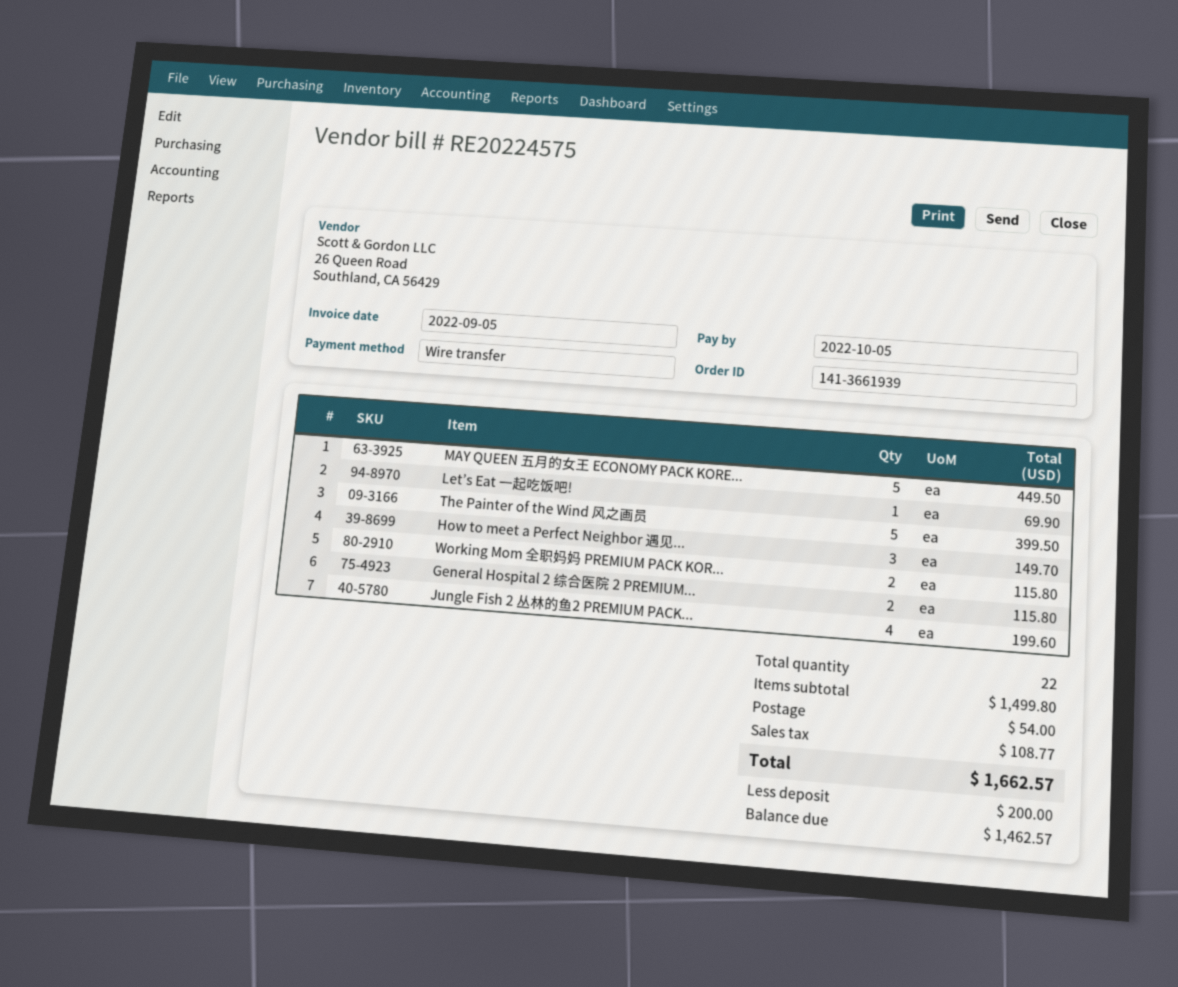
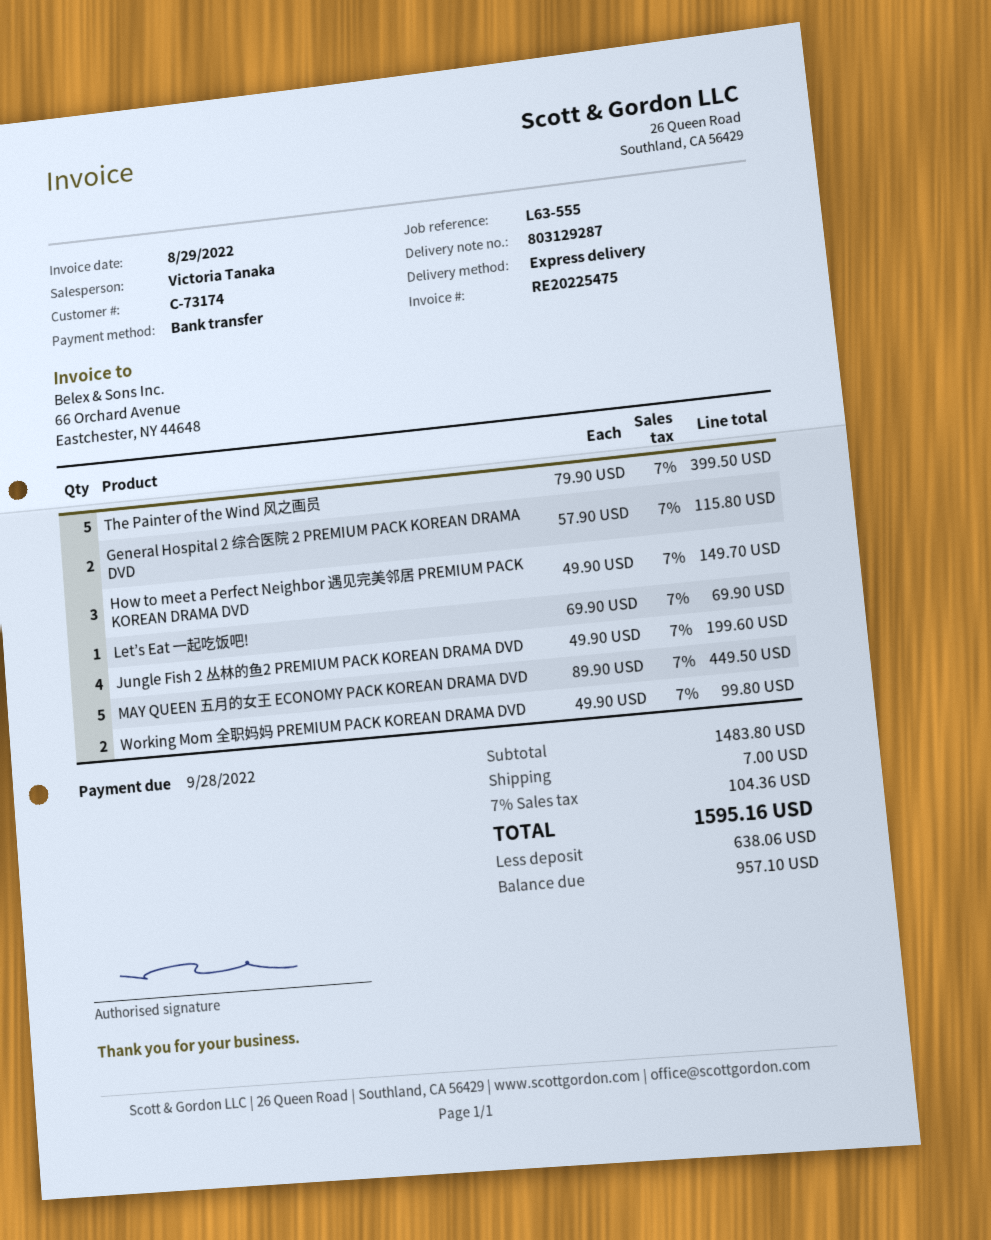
invoice number: RE20224575 -> RE20225475
invoice date: 2022-09-05 -> 2022-08-29
due date: 2022-10-05 -> 2022-09-28
Working Mom 全职妈妈 PREMIUM PACK KOR...: 2 for 115.80 -> 2 for 99.80
subtotal: 1499.80 -> 1483.80
shipping: 54.00 -> 7.00
tax: 108.77 -> 104.36
total: 1662.57 -> 1595.16
deposit: 200.00 -> 638.06
balance: 1462.57 -> 957.10

